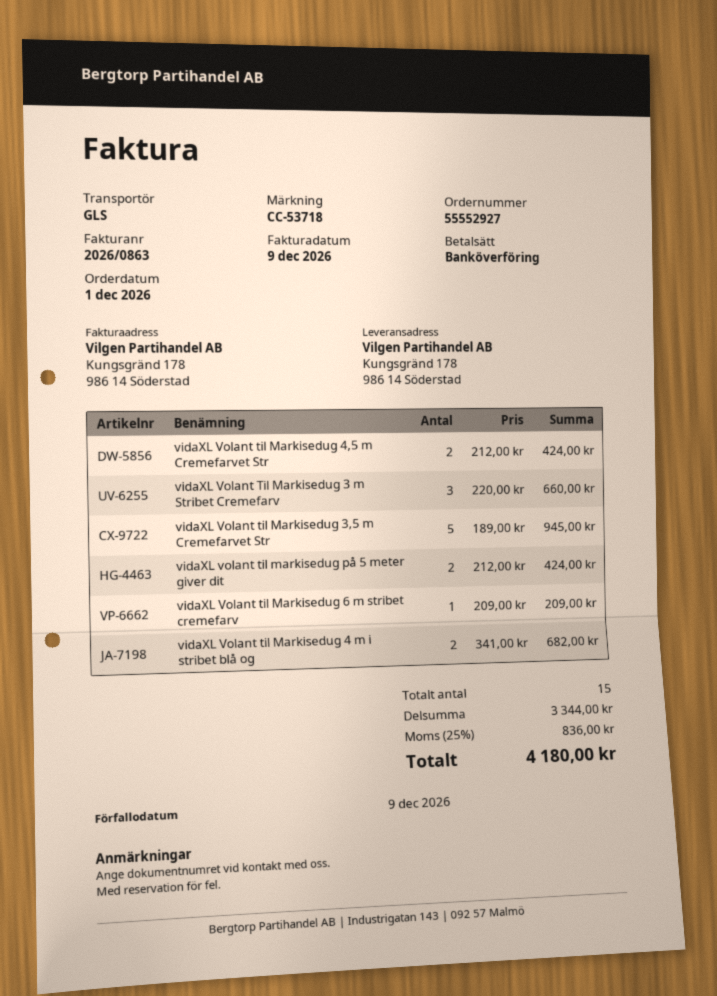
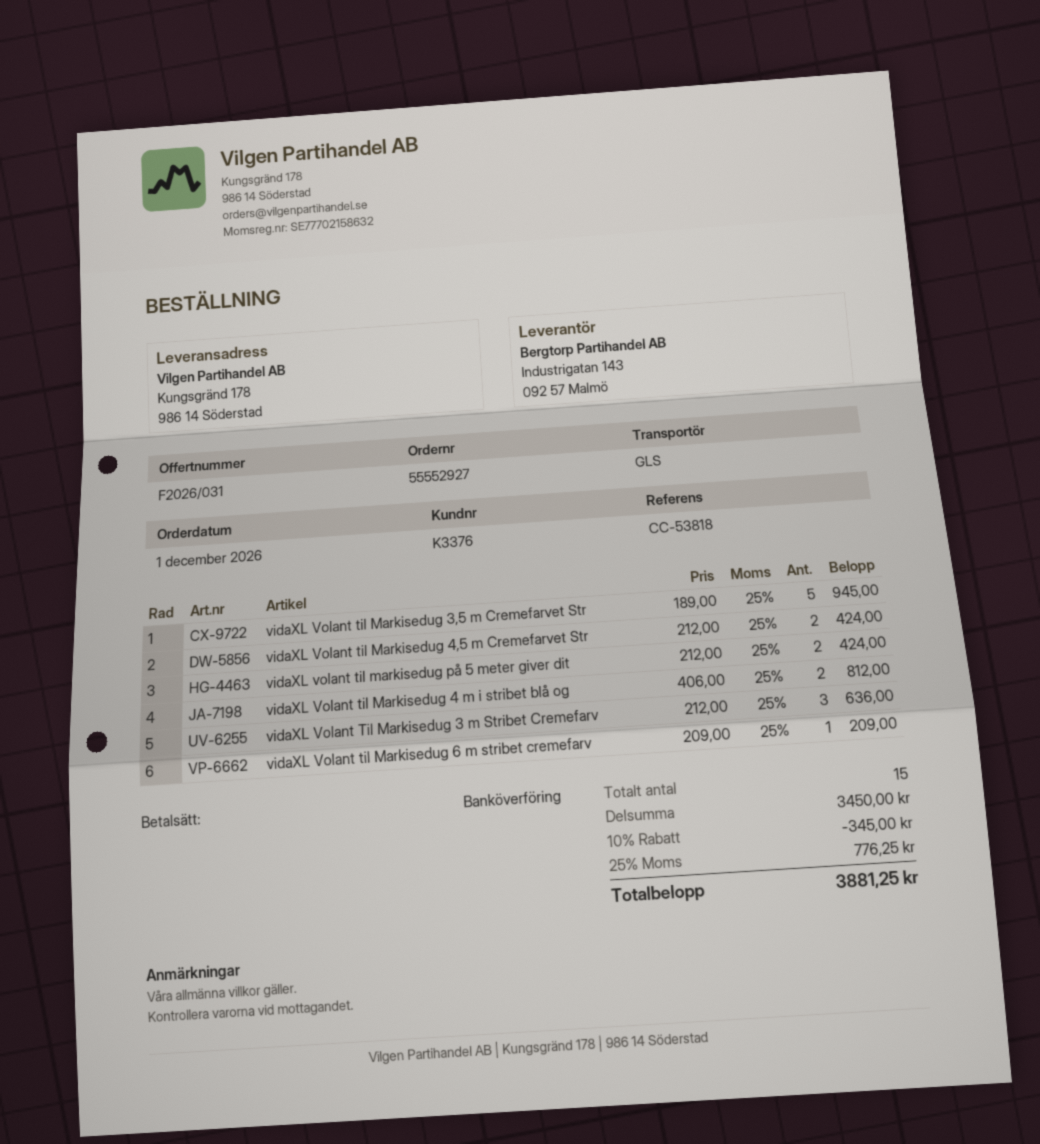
reference: CC-53718 -> CC-53818
vidaXL Volant Til Markisedug 3 m Stribet Cremefarv: 3 x 220.00 = 660.00 -> 3 x 212.00 = 636.00
vidaXL Volant til Markisedug 4 m i stribet blå og: 2 x 341.00 = 682.00 -> 2 x 406.00 = 812.00
subtotal: 3344.00 -> 3450.00
discount: none -> 10% = 345.00
tax: 25% = 836.00 -> 25% = 776.25
total: 4180.00 -> 3881.25

